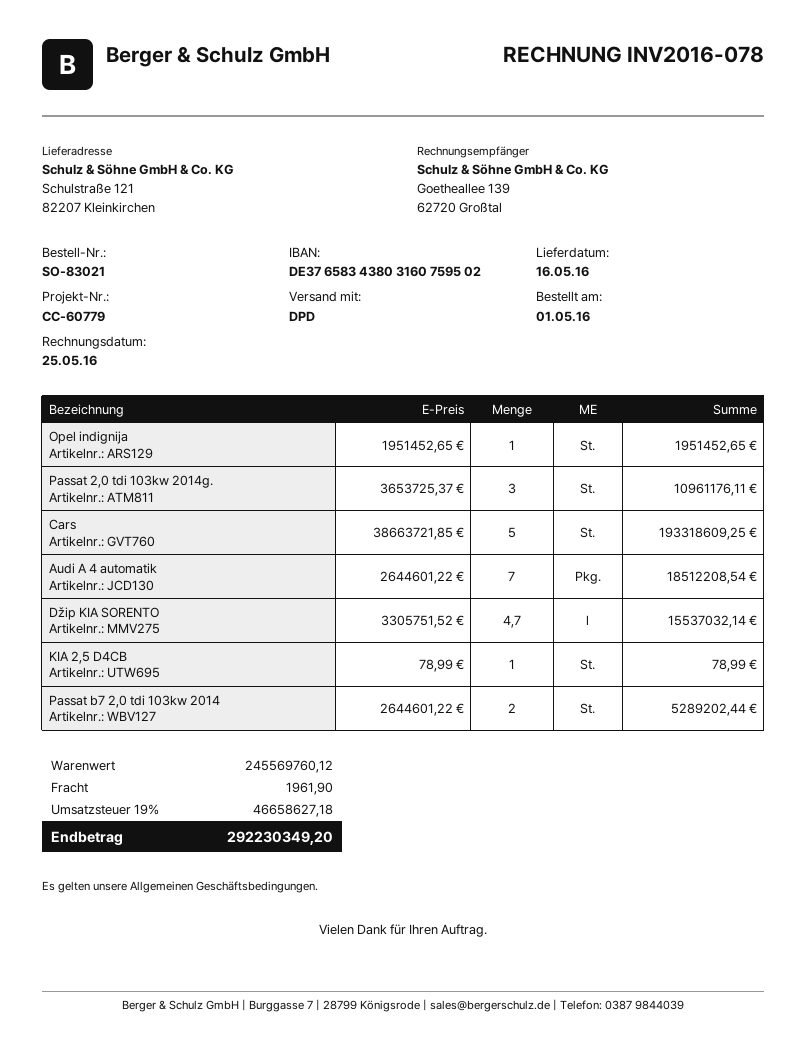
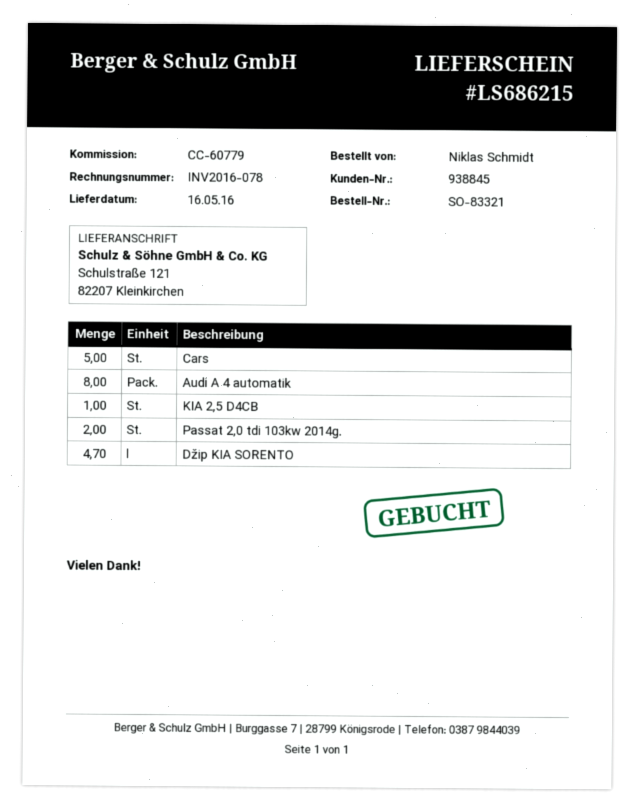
order number: SO-83021 -> SO-83321
Opel indignija: 1 -> none
Passat 2,0 tdi 103kw 2014g.: 3 -> 2
Audi A 4 automatik: 7 -> 8
Passat b7 2,0 tdi 103kw 2014: 2 -> none

